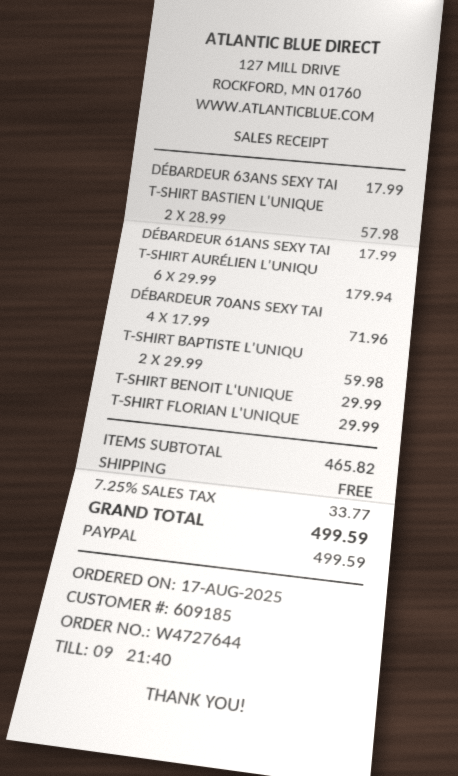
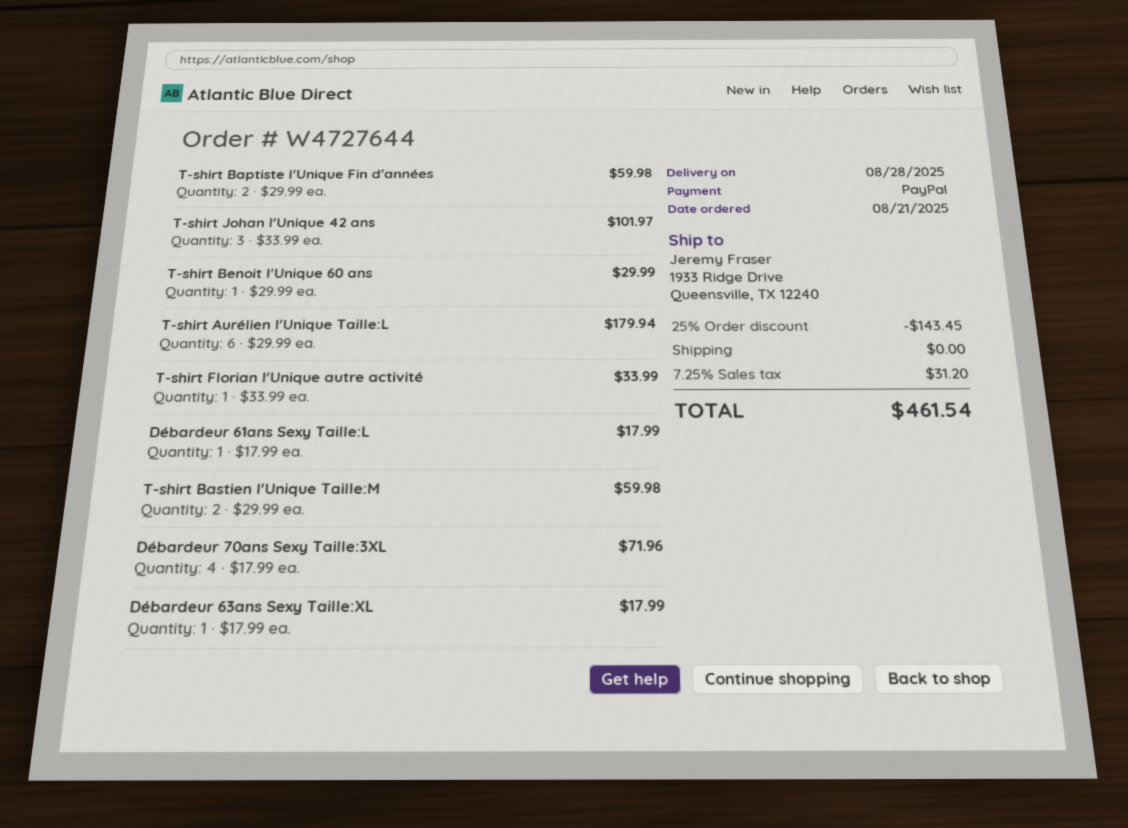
order date: 2025-08-17 -> 2025-08-21
T-SHIRT BASTIEN L'UNIQUE: 2 x 28.99 = 57.98 -> 2 x 29.99 = 59.98
T-SHIRT FLORIAN L'UNIQUE: 1 x 29.99 = 29.99 -> 1 x 33.99 = 33.99
T-shirt Johan l'Unique 42 ans: none -> 3 x 33.99 = 101.97
discount: none -> 25% = 143.45
tax: 7.25% = 33.77 -> 7.25% = 31.20
total: 499.59 -> 461.54

